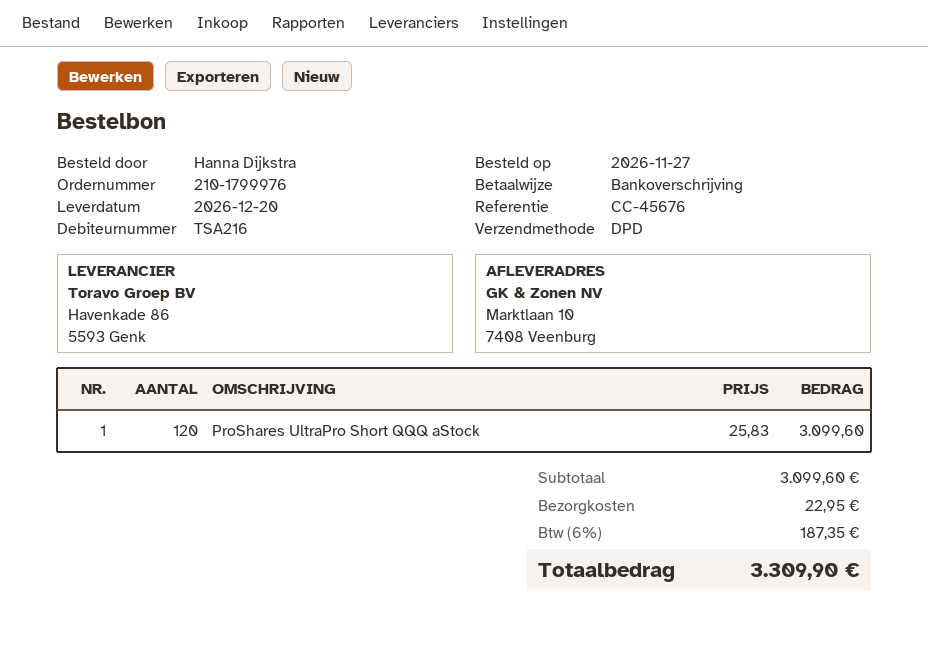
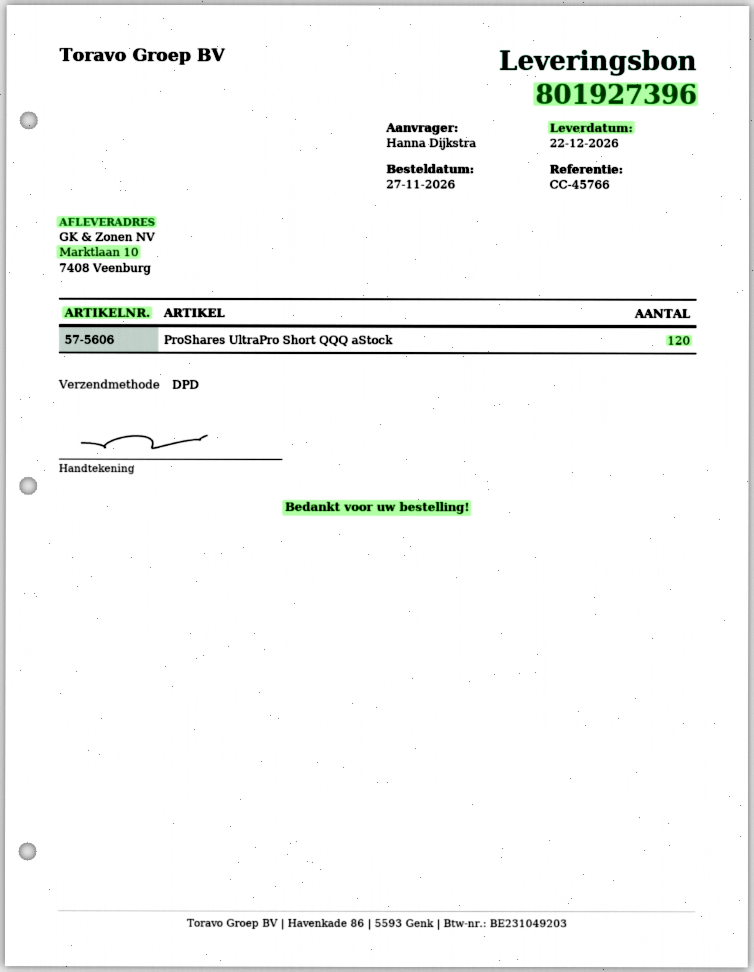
delivery date: 2026-12-20 -> 2026-12-22
reference: CC-45676 -> CC-45766

